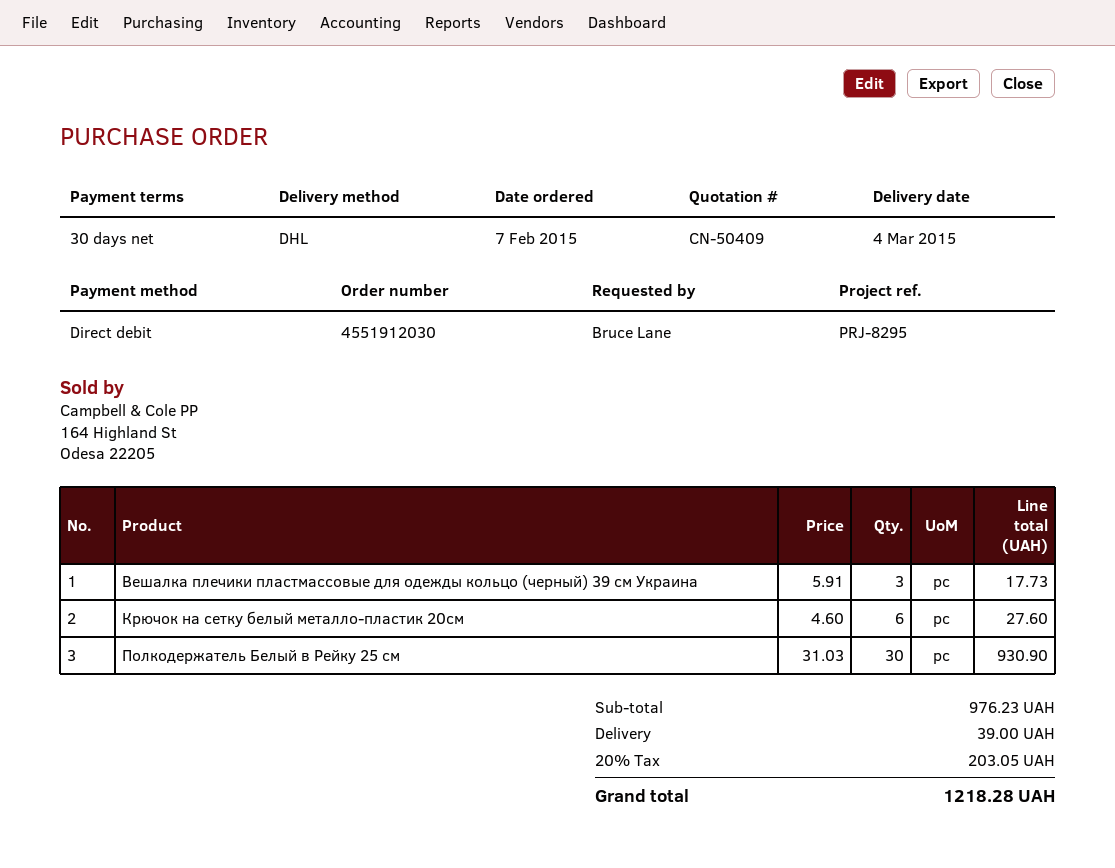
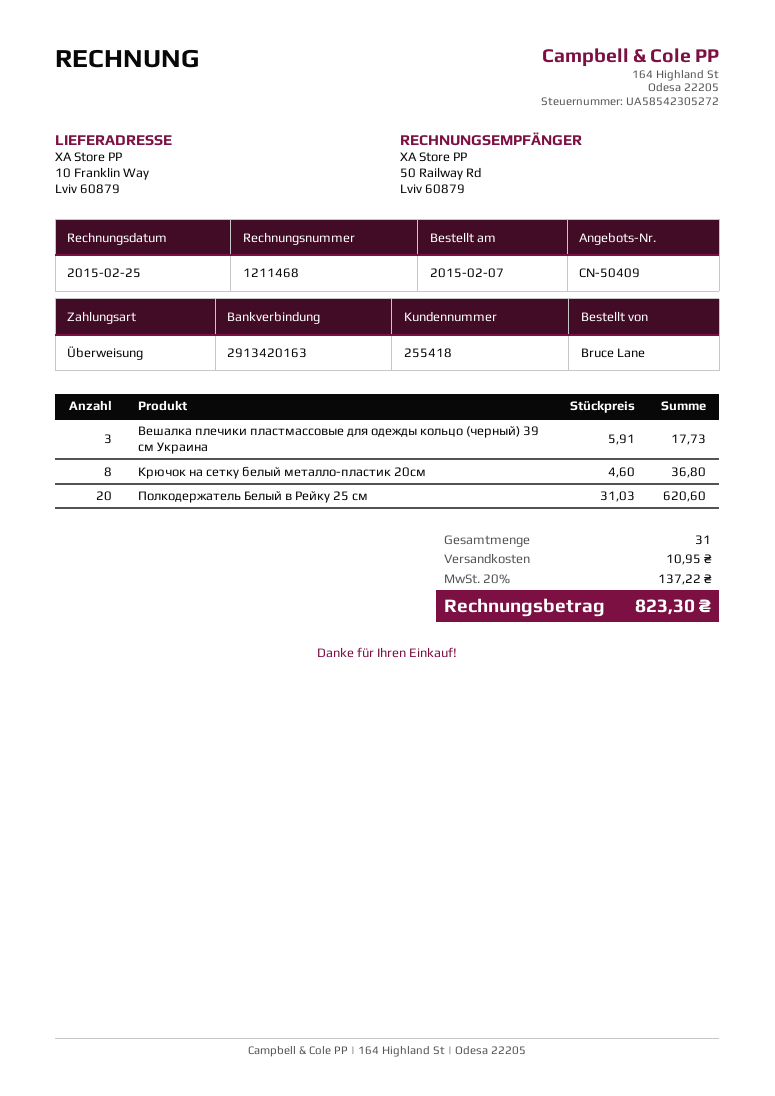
payment method: direct debit -> bank transfer
Крючок на сетку белый металло-пластик 20см: 6 x 4.60 = 27.60 -> 8 x 4.60 = 36.80
Полкодержатель Белый в Рейку 25 см: 30 x 31.03 = 930.90 -> 20 x 31.03 = 620.60
shipping: 39.00 -> 10.95
tax: 20% = 203.05 -> 20% = 137.22
total: 1218.28 -> 823.30

